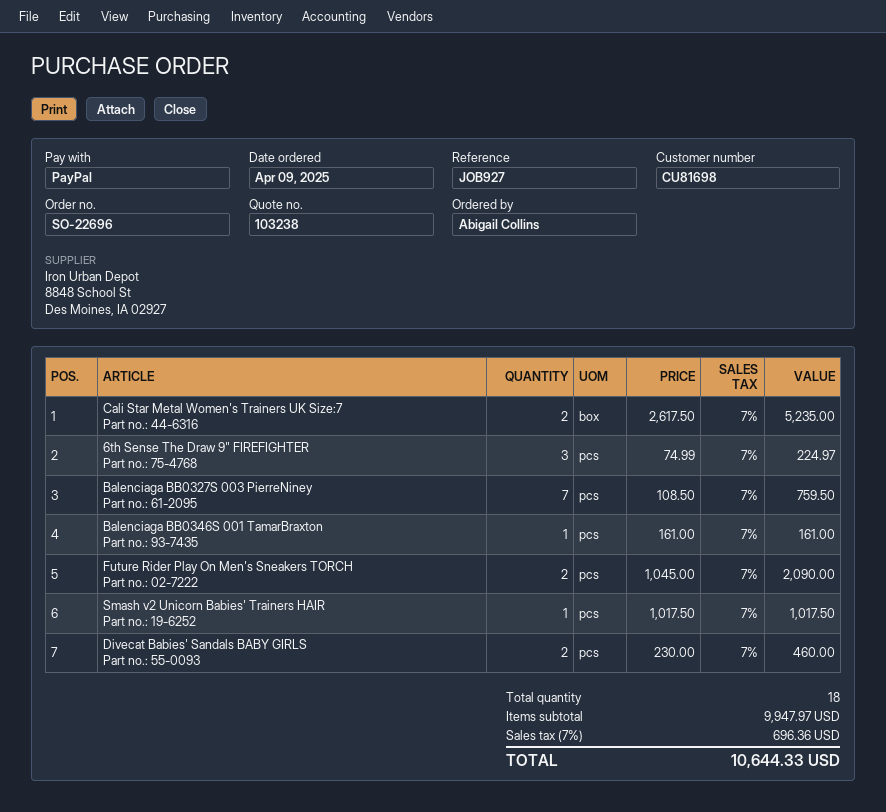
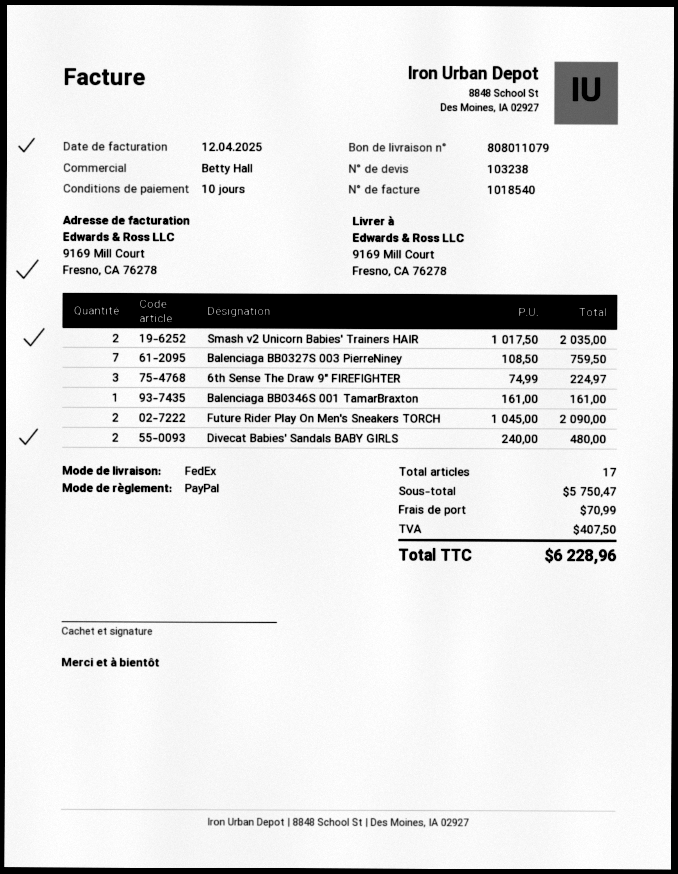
Cali Star Metal Women's Trainers UK Size:7: 2 x 2617.50 = 5235.00 -> none
Smash v2 Unicorn Babies' Trainers HAIR: 1 x 1017.50 = 1017.50 -> 2 x 1017.50 = 2035.00
Divecat Babies' Sandals BABY GIRLS: 2 x 230.00 = 460.00 -> 2 x 240.00 = 480.00
total quantity: 18 -> 17
subtotal: 9947.97 -> 5750.47
shipping: none -> 70.99
tax: 696.36 -> 407.50
total: 10644.33 -> 6228.96

